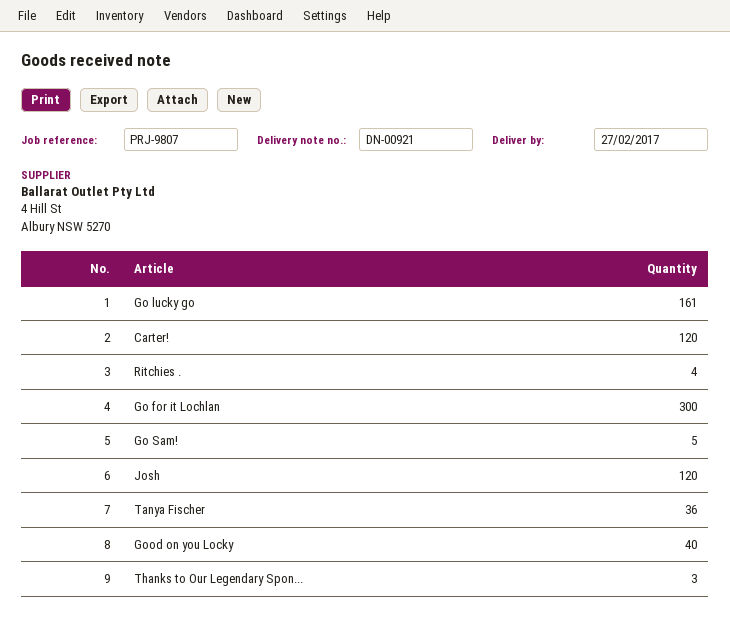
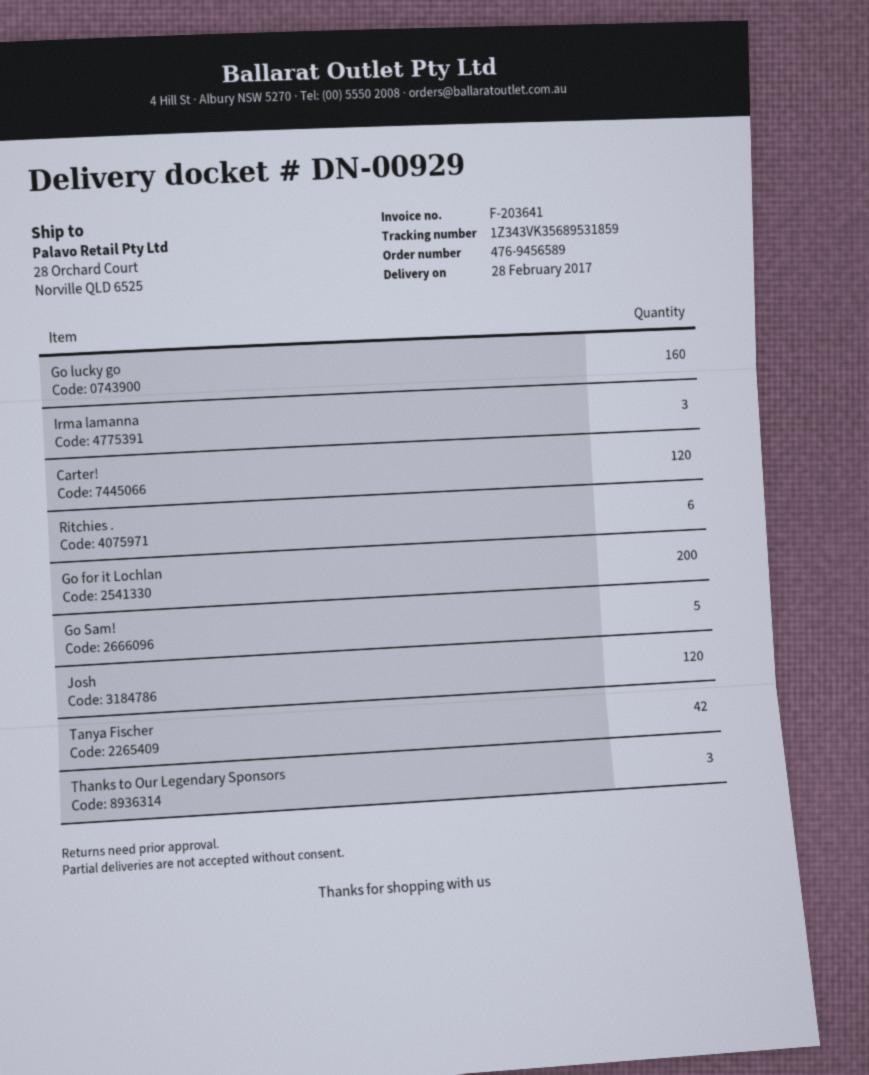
delivery note number: DN-00921 -> DN-00929
delivery date: 2017-02-27 -> 2017-02-28
Go lucky go: 161 -> 160
Ritchies .: 4 -> 6
Go for it Lochlan: 300 -> 200
Tanya Fischer: 36 -> 42
Good on you Locky: 40 -> none
Irma lamanna: none -> 3

